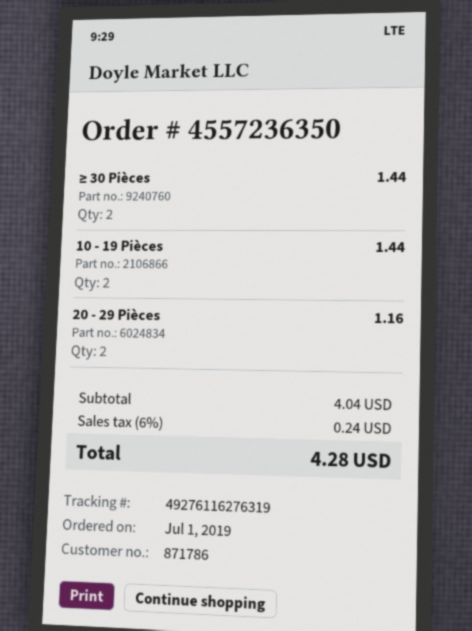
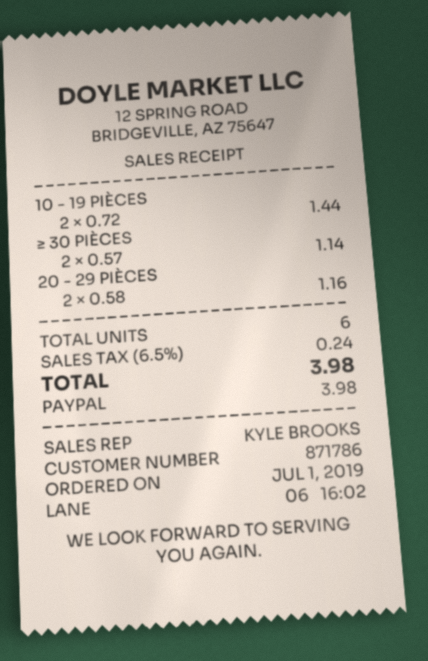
≥ 30 Pièces: 2 for 1.44 -> 2 for 1.14
tax: 6% = 0.24 -> 6.5% = 0.24
total: 4.28 -> 3.98

